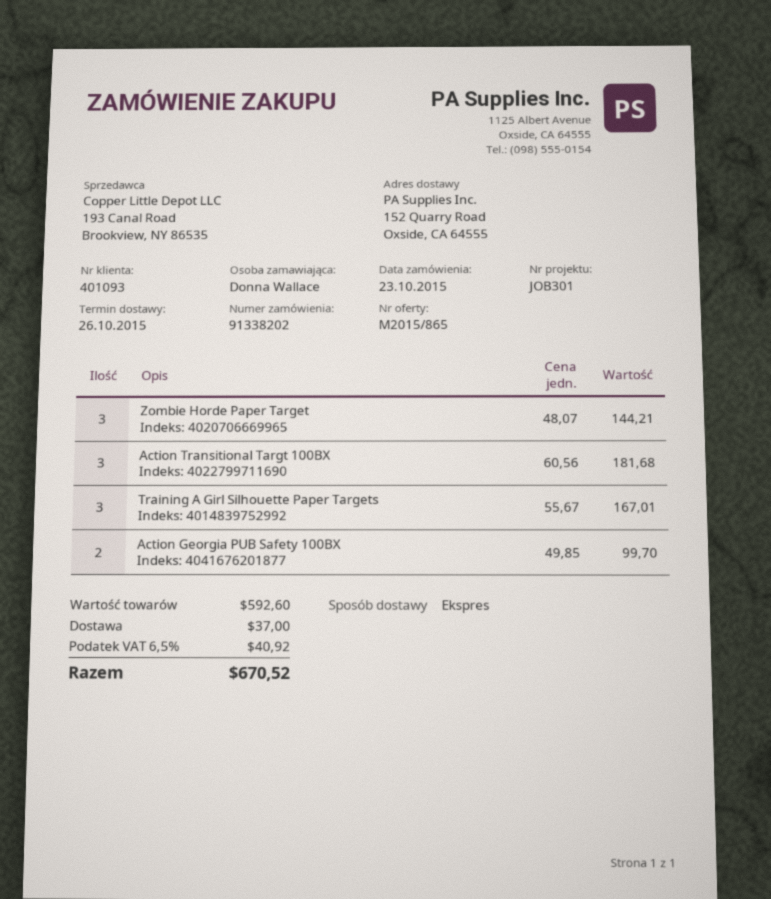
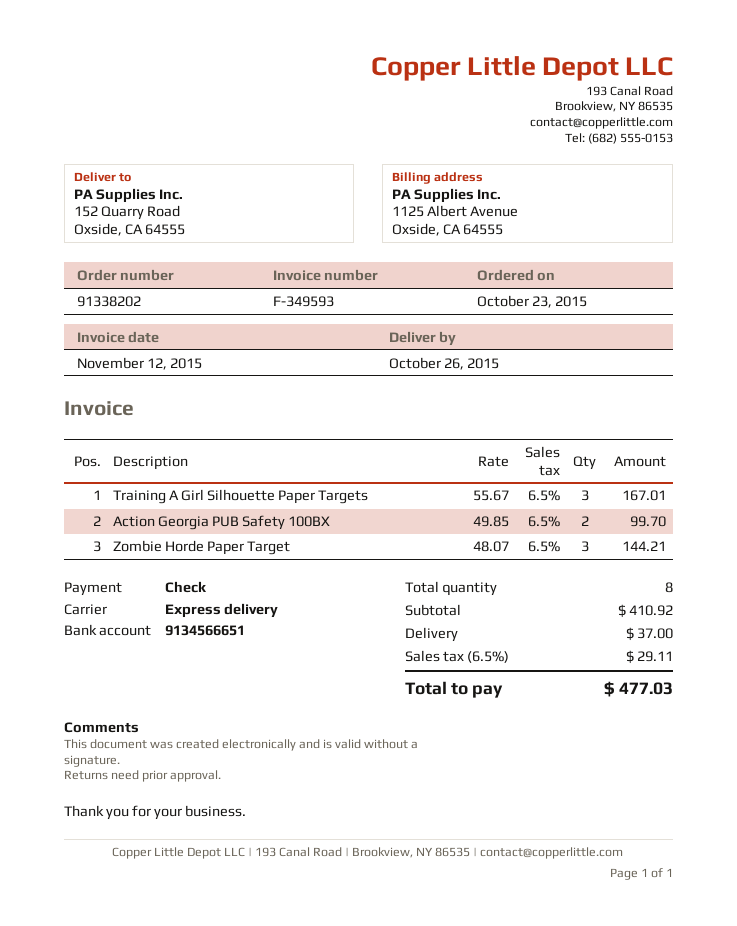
Action Transitional Targt 100BX: 3 x 60.56 = 181.68 -> none
subtotal: 592.60 -> 410.92
tax: 6.5% = 40.92 -> 6.5% = 29.11
total: 670.52 -> 477.03

